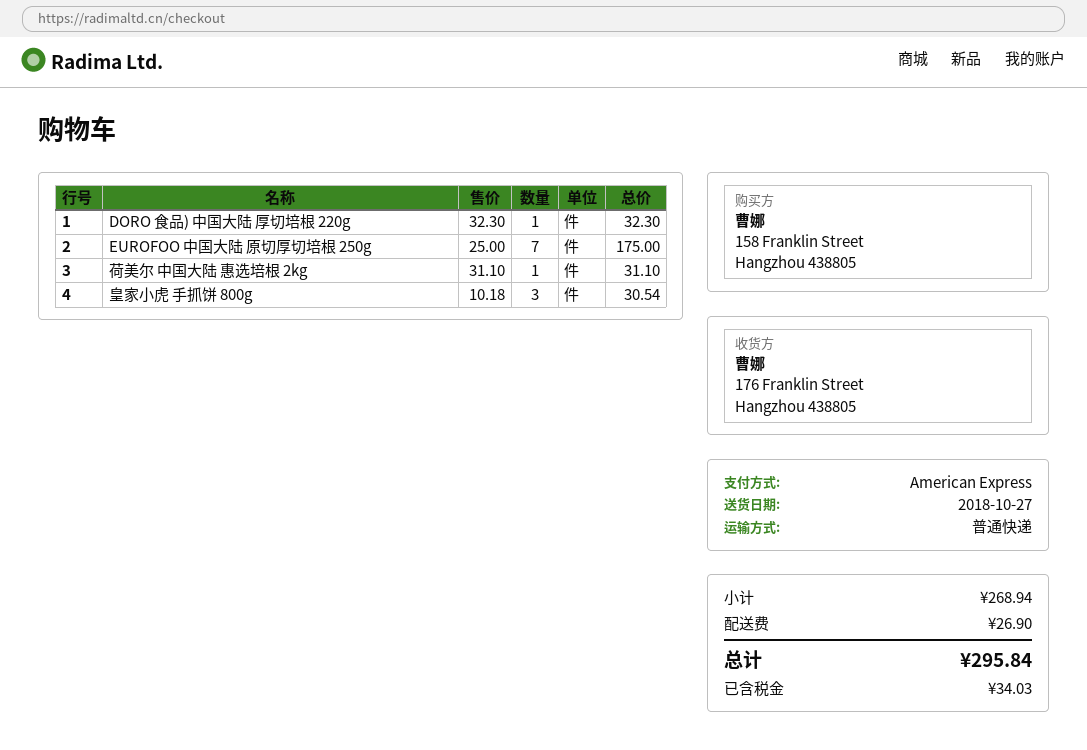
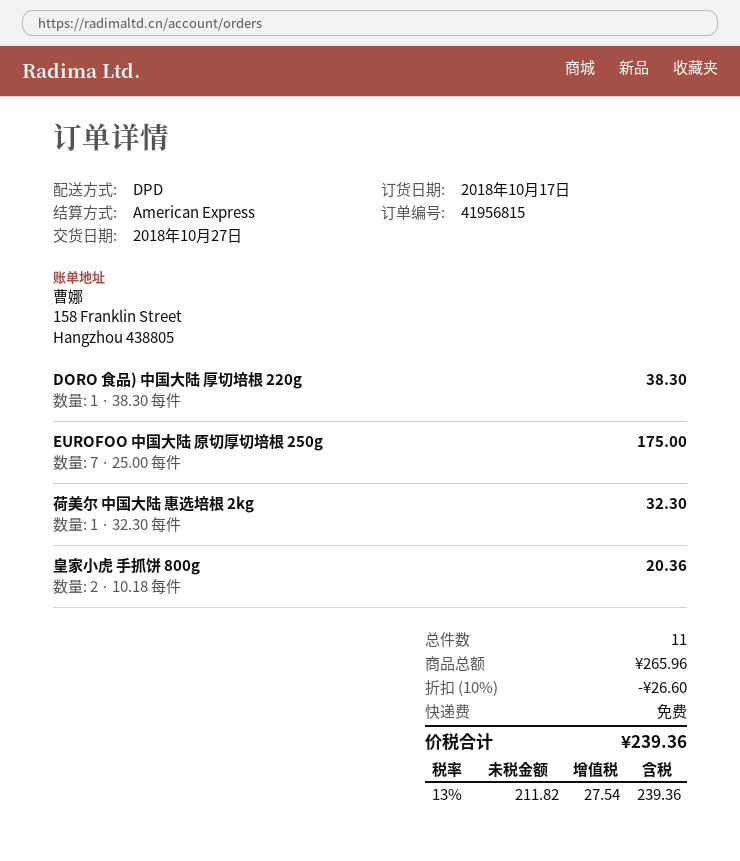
shipping method: standard -> DPD
DORO 食品) 中国大陆 厚切培根 220g: 1 x 32.30 = 32.30 -> 1 x 38.30 = 38.30
荷美尔 中国大陆 惠选培根 2kg: 1 x 31.10 = 31.10 -> 1 x 32.30 = 32.30
皇家小虎 手抓饼 800g: 3 x 10.18 = 30.54 -> 2 x 10.18 = 20.36
subtotal: 268.94 -> 265.96
discount: none -> 10% = 26.60
shipping: 26.90 -> 0.00
tax: 34.03 -> 27.54
total: 295.84 -> 239.36

